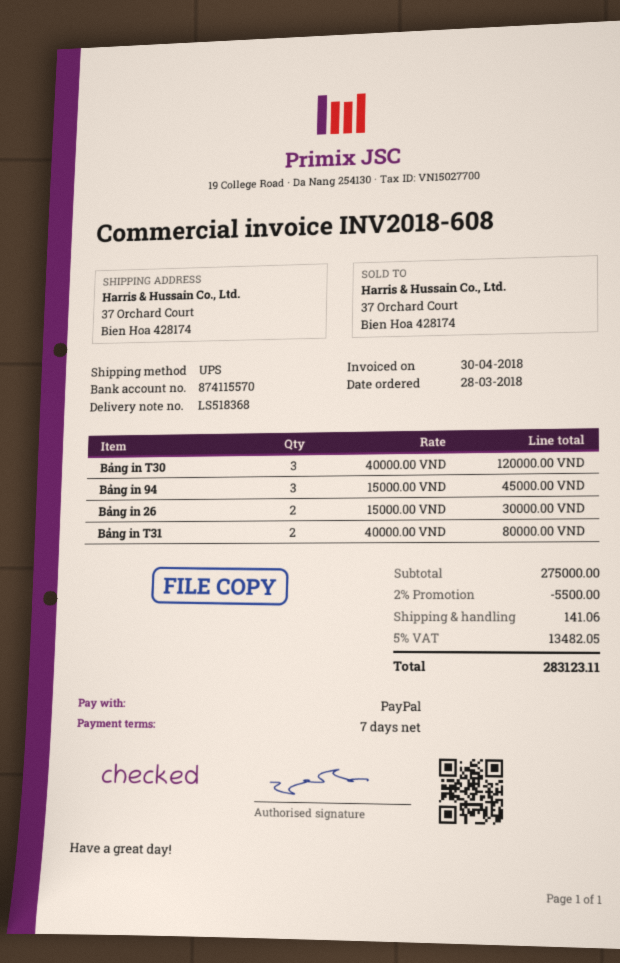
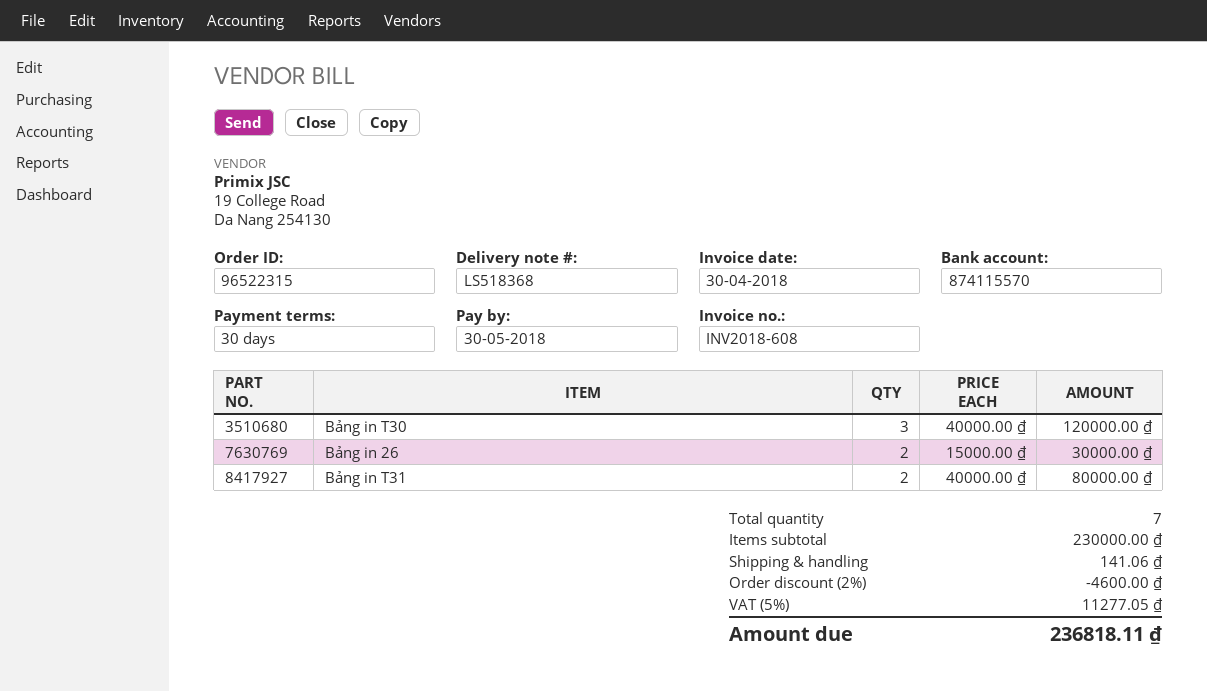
payment terms: 7 days -> 30 days
Bảng in 94: 3 x 15000.00 = 45000.00 -> none
subtotal: 275000.00 -> 230000.00
discount: 2% = 5500.00 -> 2% = 4600.00
tax: 5% = 13482.05 -> 5% = 11277.05
total: 283123.11 -> 236818.11

